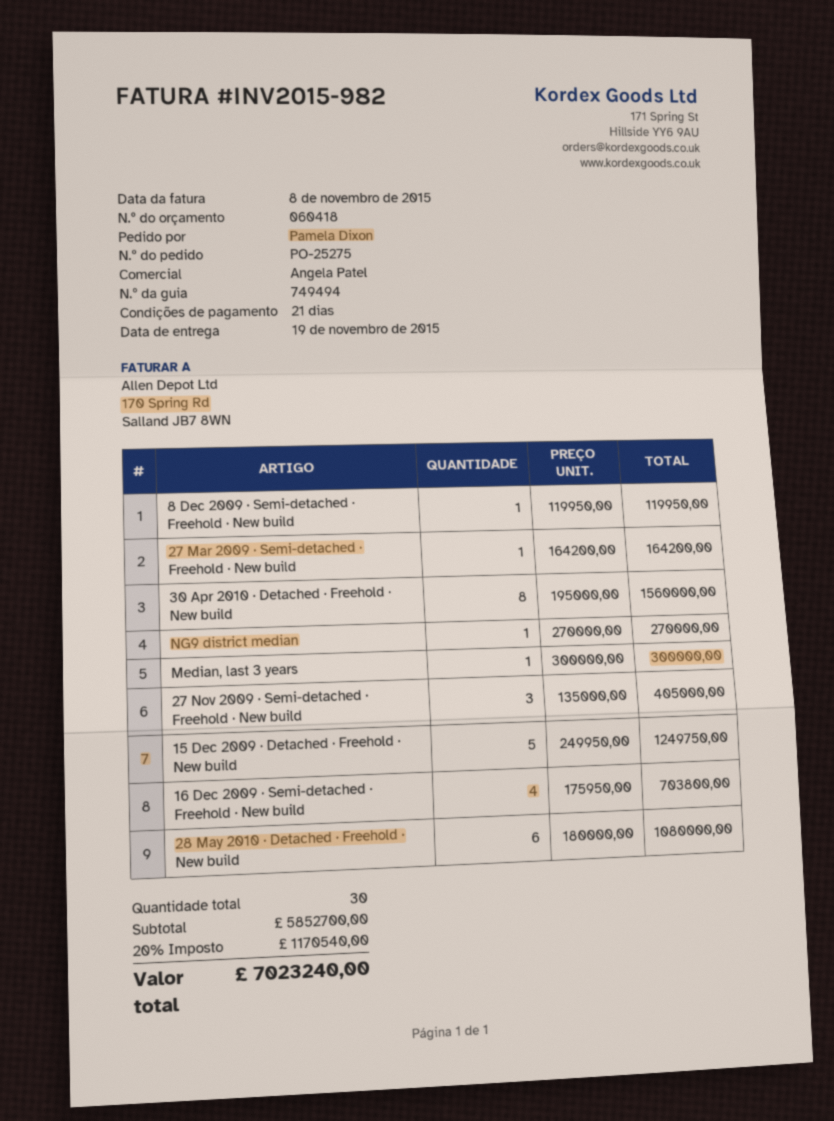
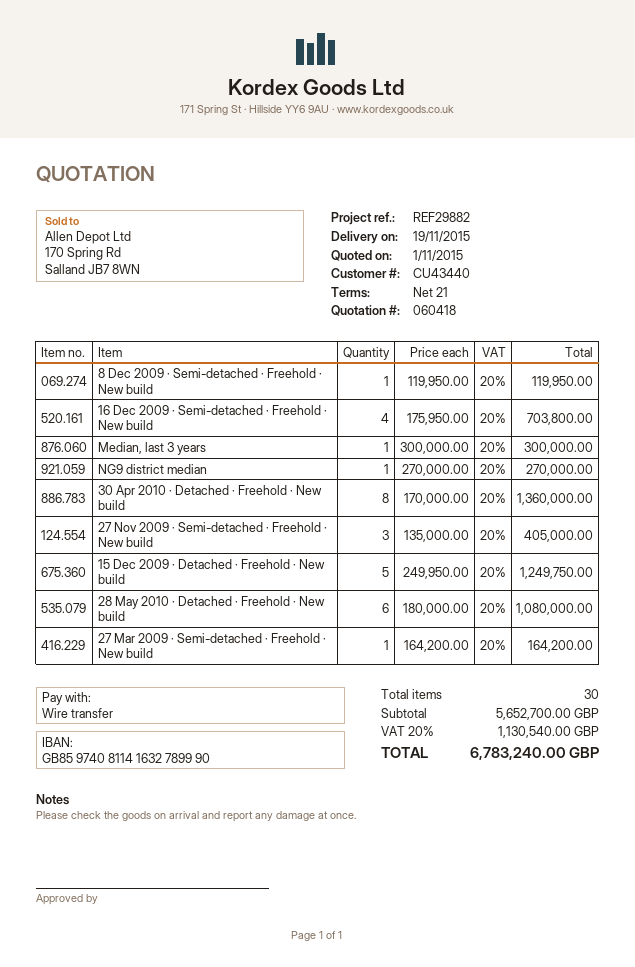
30 Apr 2010 · Detached · Freehold · New build: 8 x 195000.00 = 1560000.00 -> 8 x 170000.00 = 1360000.00
subtotal: 5852700.00 -> 5652700.00
tax: 20% = 1170540.00 -> 20% = 1130540.00
total: 7023240.00 -> 6783240.00

